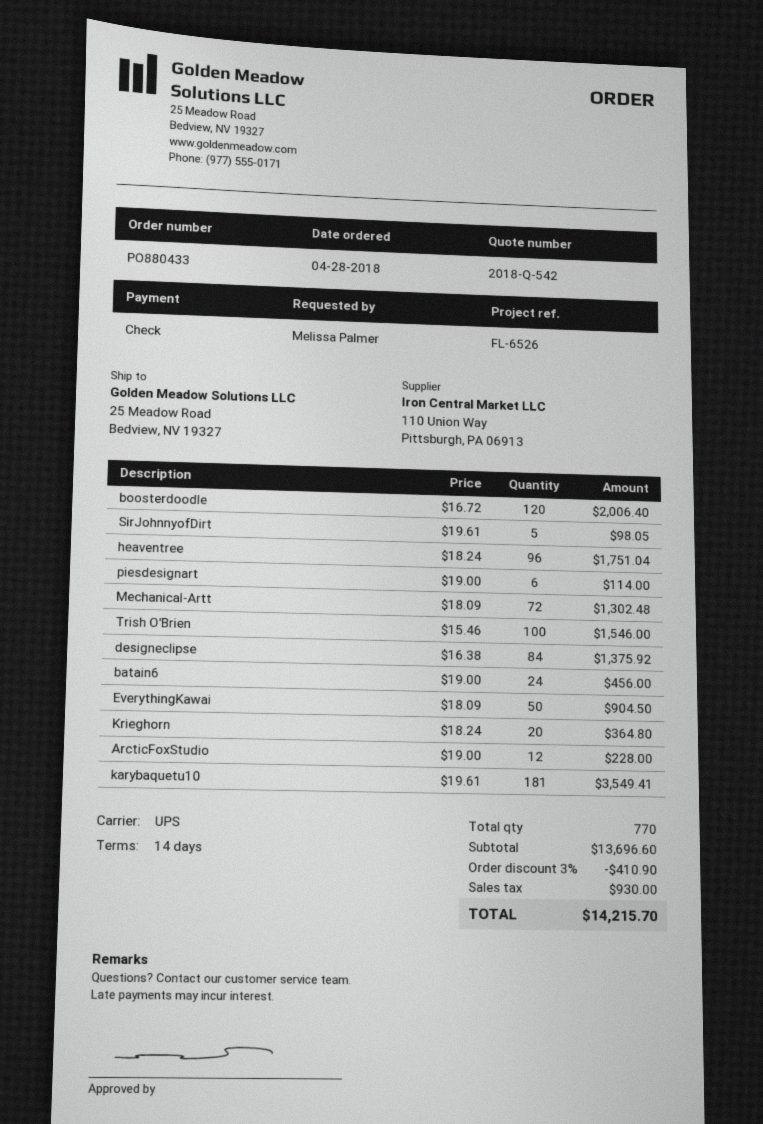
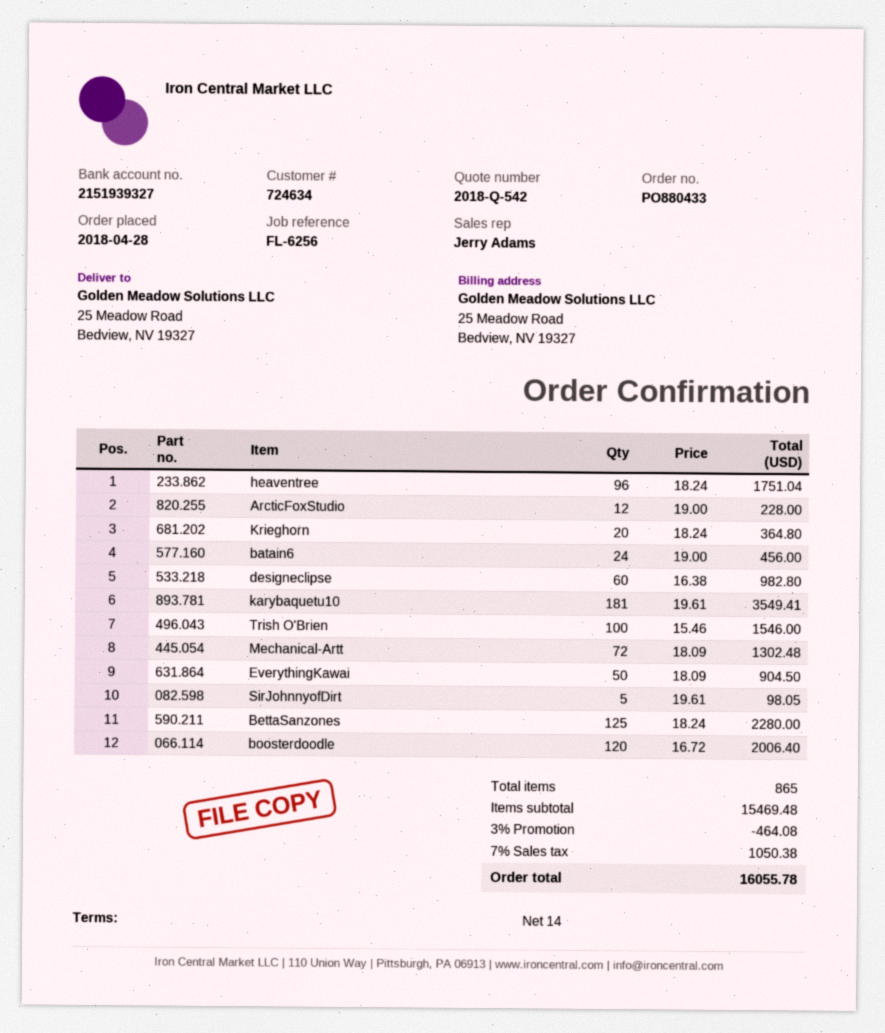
reference: FL-6526 -> FL-6256
piesdesignart: 6 x 19.00 = 114.00 -> none
designeclipse: 84 x 16.38 = 1375.92 -> 60 x 16.38 = 982.80
BettaSanzones: none -> 125 x 18.24 = 2280.00
total quantity: 770 -> 865
subtotal: 13696.60 -> 15469.48
discount: 3% = 410.90 -> 3% = 464.08
tax: 930.00 -> 1050.38
total: 14215.70 -> 16055.78

